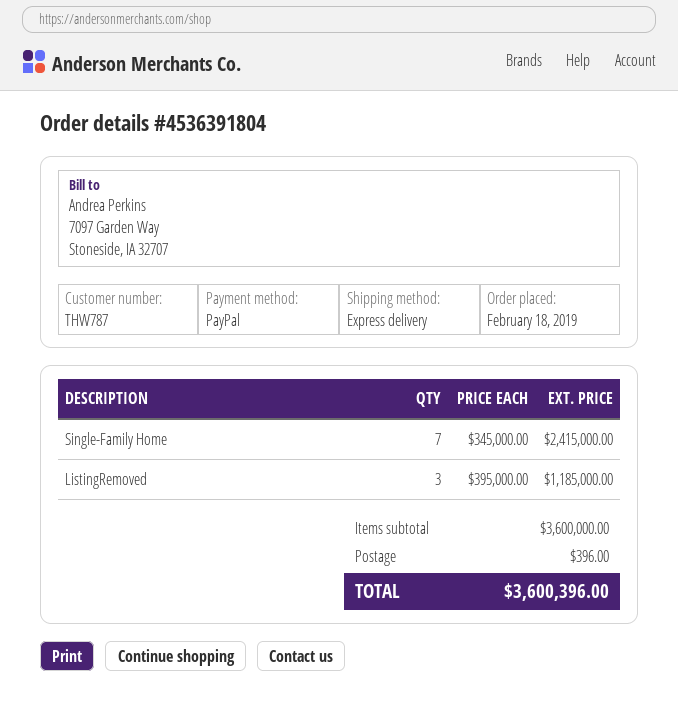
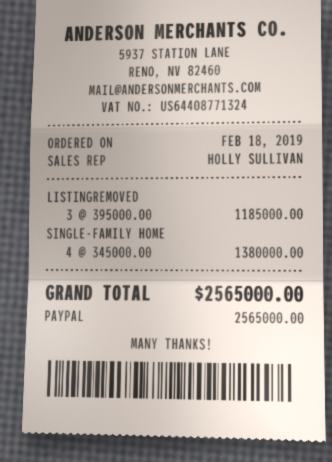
Single-Family Home: 7 x 345000.00 = 2415000.00 -> 4 x 345000.00 = 1380000.00
shipping: 396.00 -> none
total: 3600396.00 -> 2565000.00

